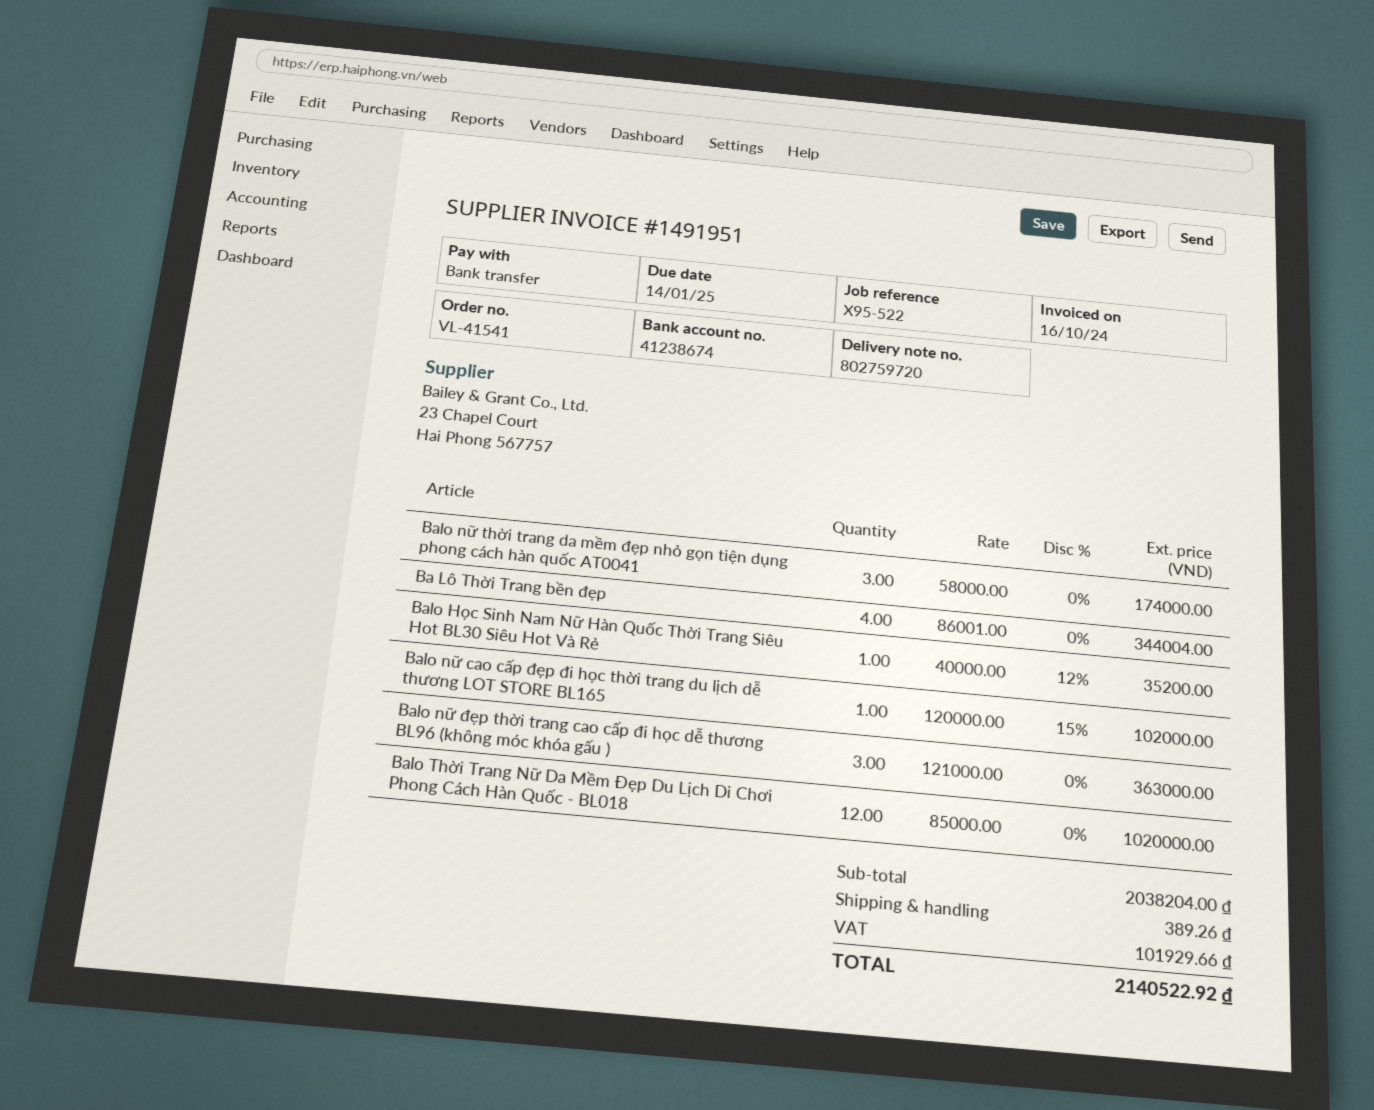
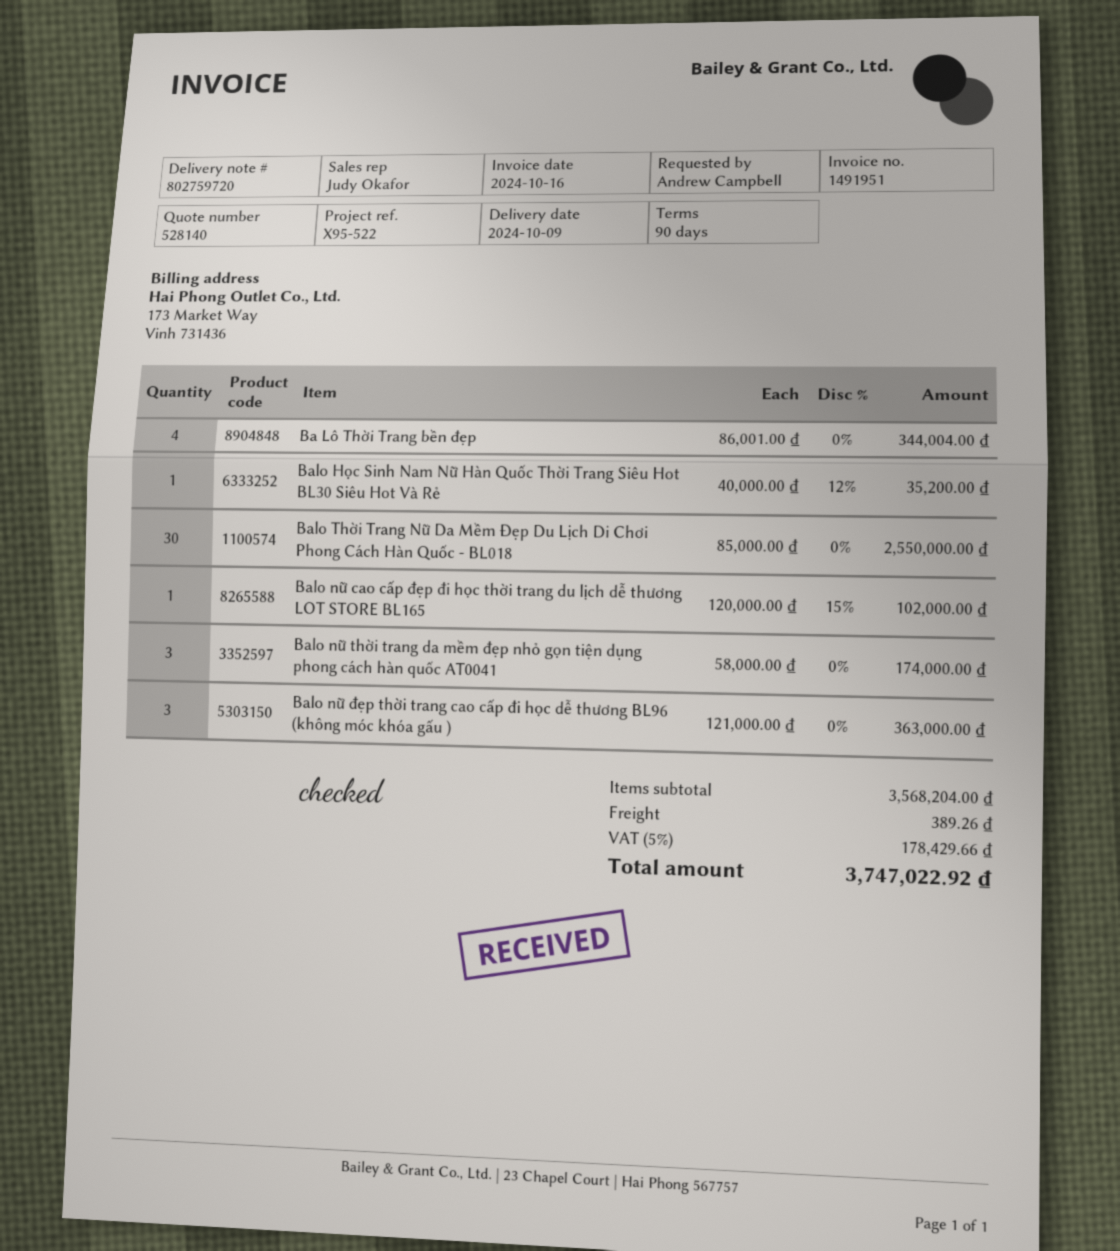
Balo Thời Trang Nữ Da Mềm Đẹp Du Lịch Di Chơi Phong Cách Hàn Quốc - BL018: 12 x 85000.00 = 1020000.00 -> 30 x 85000.00 = 2550000.00
subtotal: 2038204.00 -> 3568204.00
tax: 101929.66 -> 178429.66
total: 2140522.92 -> 3747022.92

